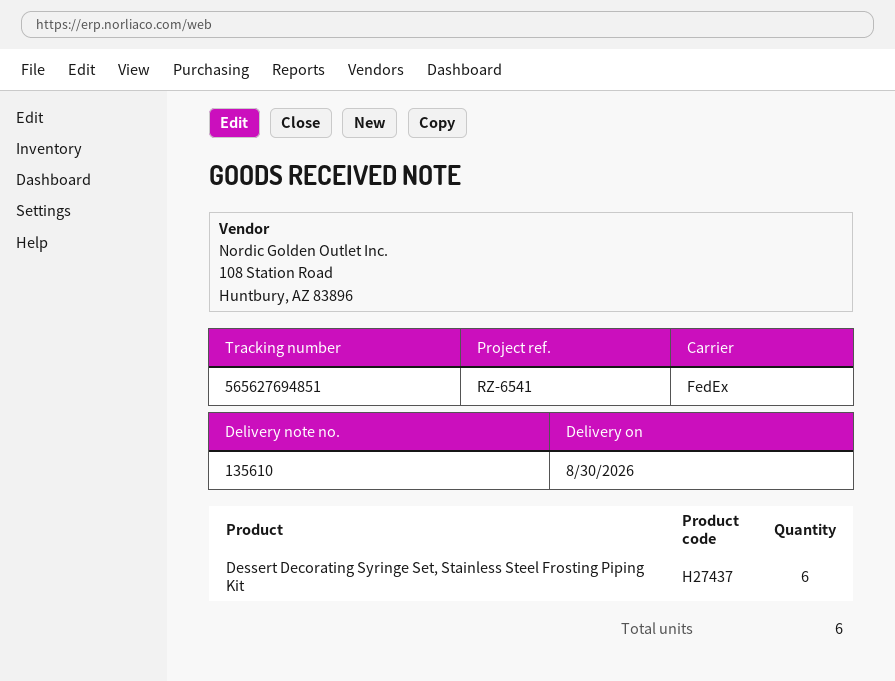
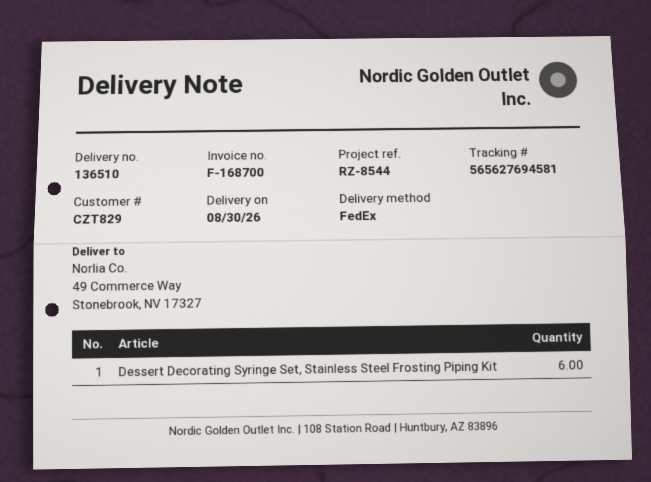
delivery note number: 135610 -> 136510
reference: RZ-6541 -> RZ-8544
tracking number: 565627694851 -> 565627694581

